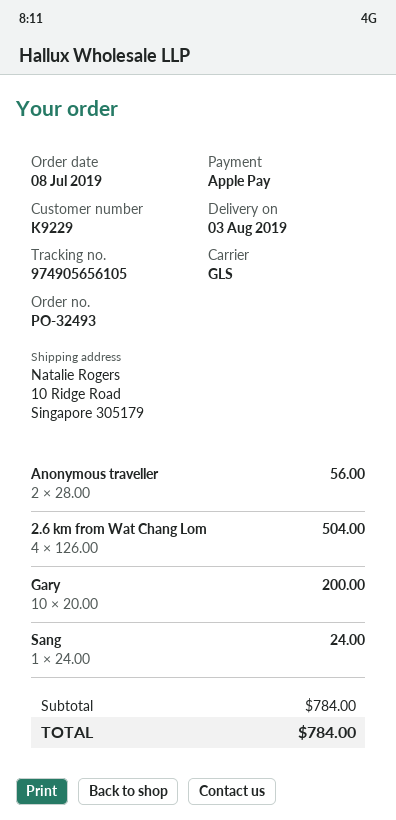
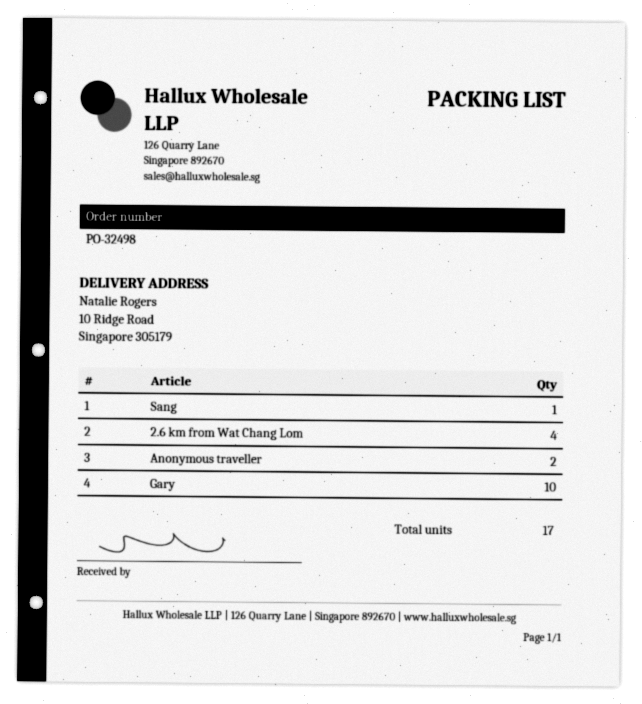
order number: PO-32493 -> PO-32498

